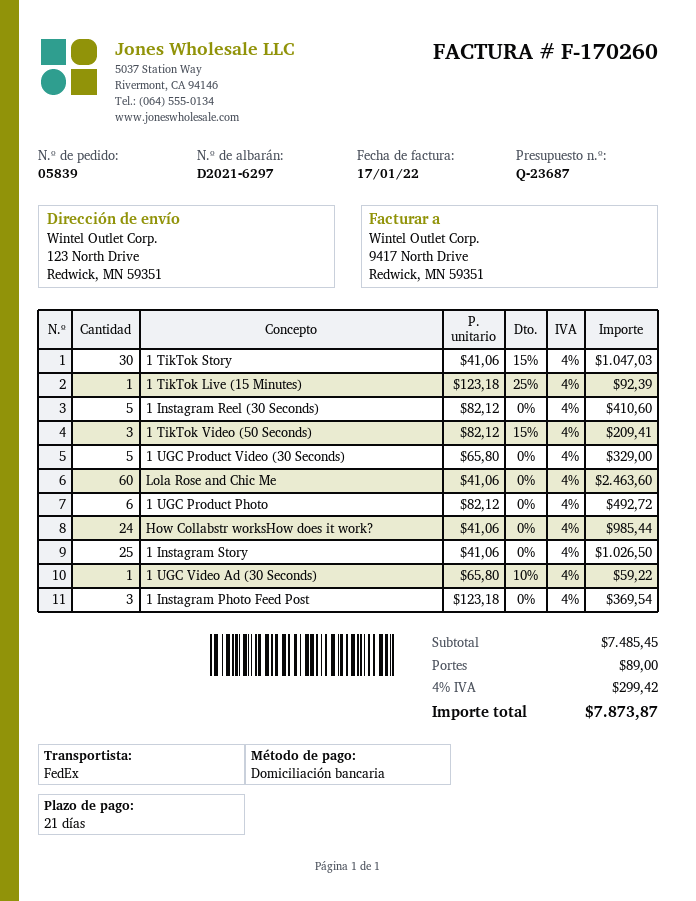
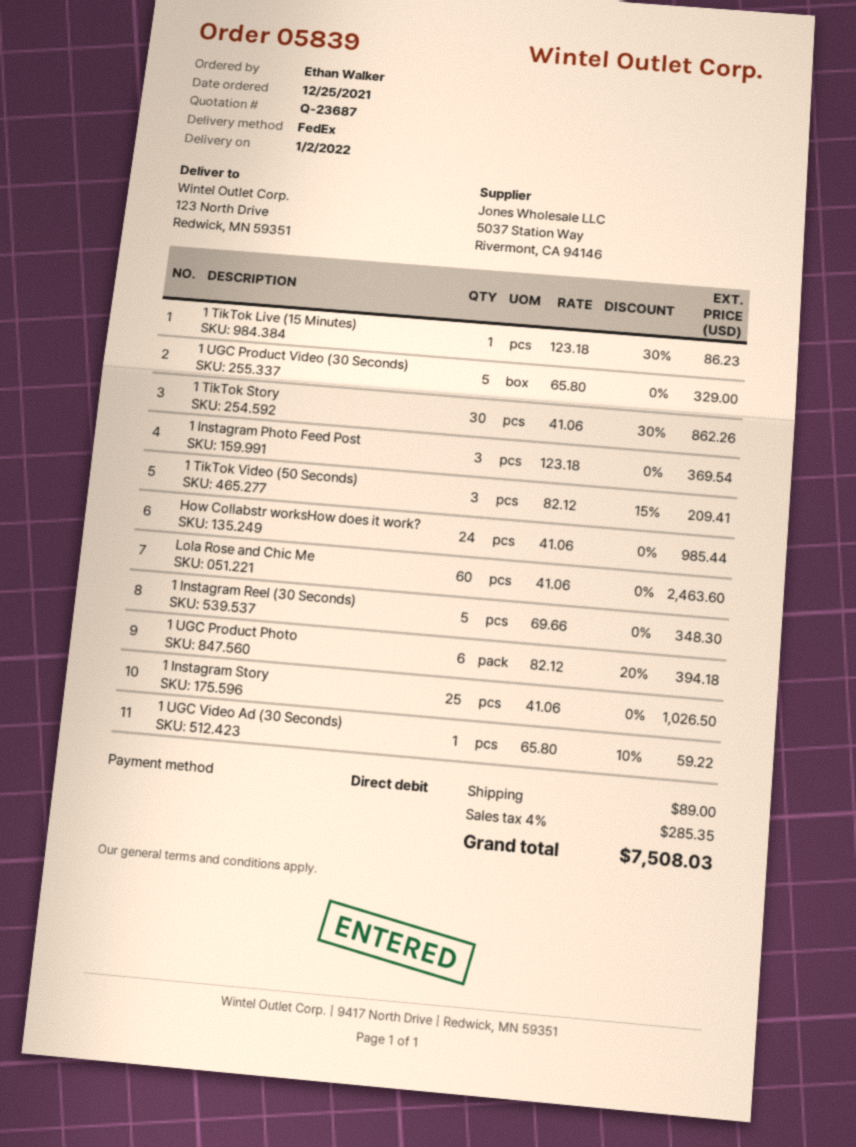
1 TikTok Story: 30 x 41.06 - 15% = 1047.03 -> 30 x 41.06 - 30% = 862.26
1 TikTok Live (15 Minutes): 1 x 123.18 - 25% = 92.39 -> 1 x 123.18 - 30% = 86.23
1 Instagram Reel (30 Seconds): 5 x 82.12 = 410.60 -> 5 x 69.66 = 348.30
1 UGC Product Photo: 6 x 82.12 = 492.72 -> 6 x 82.12 - 20% = 394.18
tax: 4% = 299.42 -> 4% = 285.35
total: 7873.87 -> 7508.03

